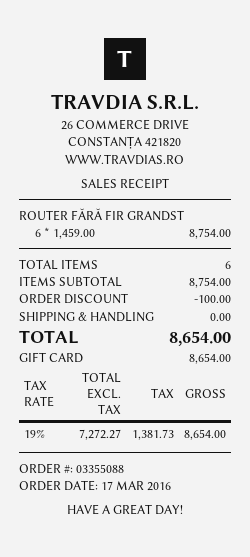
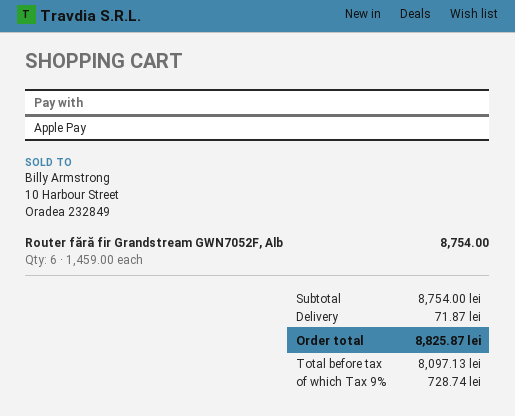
payment method: gift card -> Apple Pay
discount: 100.00 -> none
shipping: 0.00 -> 71.87
net: 7272.27 -> 8097.13
tax: 19% = 1381.73 -> 9% = 728.74
total: 8654.00 -> 8825.87

